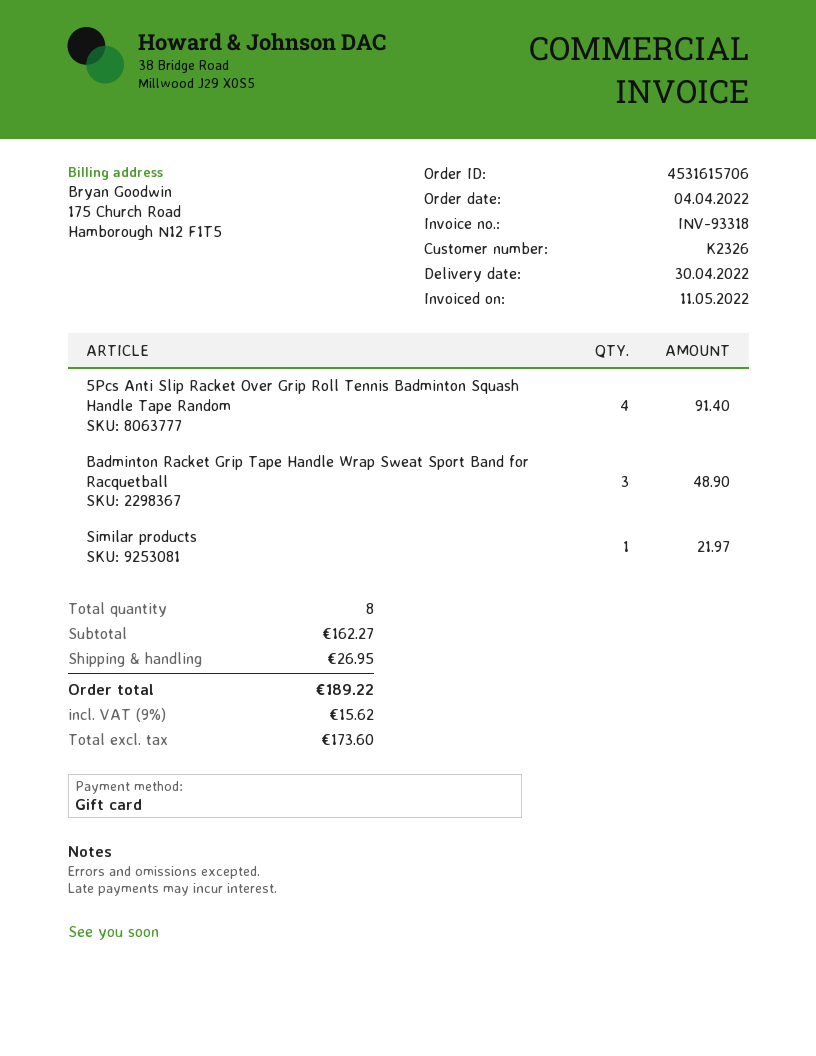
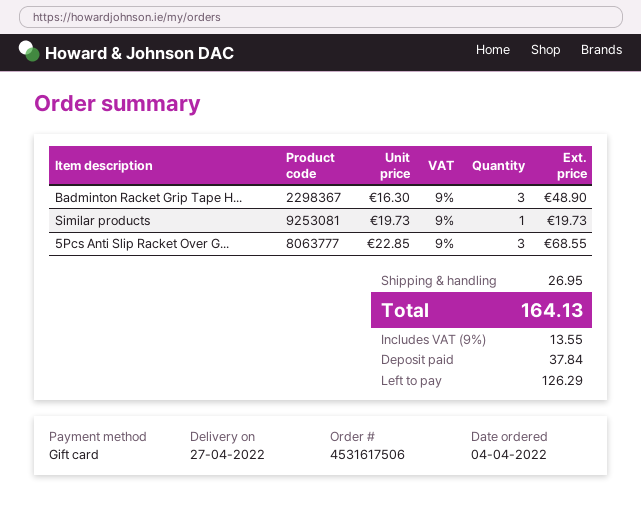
order number: 4531615706 -> 4531617506
delivery date: 2022-04-30 -> 2022-04-27
5Pcs Anti Slip Racket Over Grip Roll Tennis Badminton Squash Handle Tape Random: 4 for 91.40 -> 3 for 68.55
Similar products: 1 for 21.97 -> 1 for 19.73
tax: 9% = 15.62 -> 9% = 13.55
total: 189.22 -> 164.13

